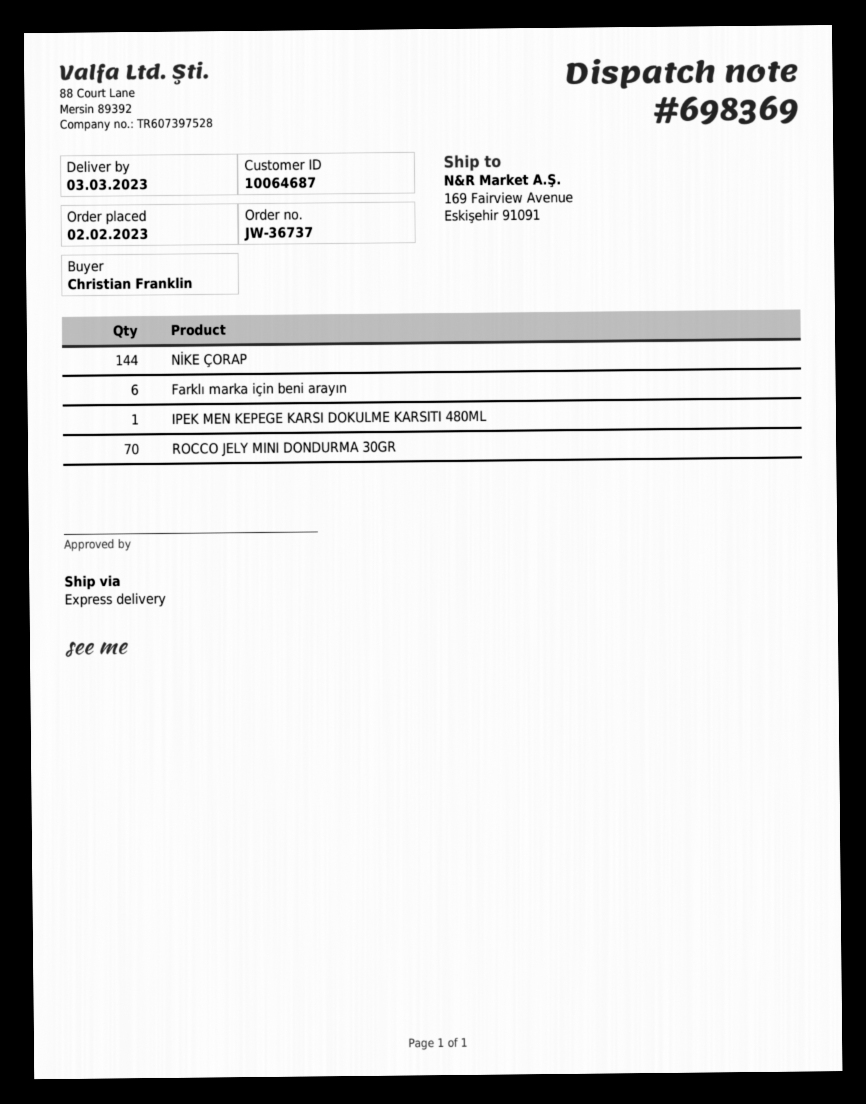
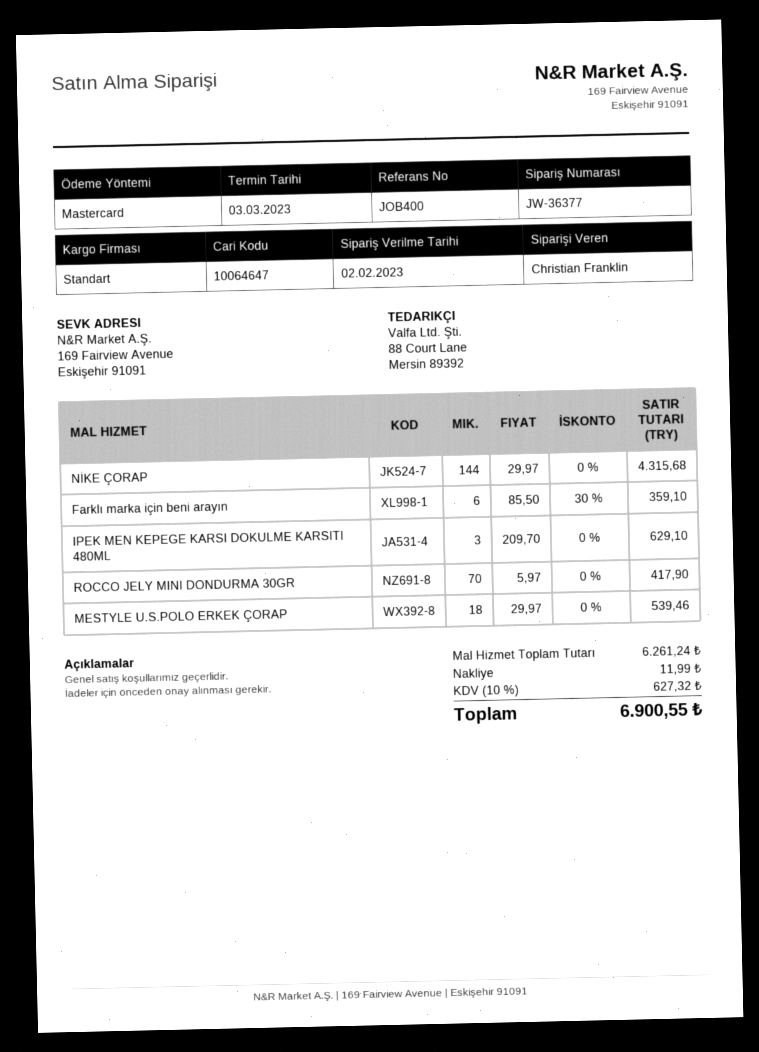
order number: JW-36737 -> JW-36377
customer number: 10064687 -> 10064647
shipping method: express -> standard
IPEK MEN KEPEGE KARSI DOKULME KARSITI 480ML: 1 -> 3
MESTYLE U.S.POLO ERKEK ÇORAP: none -> 18

